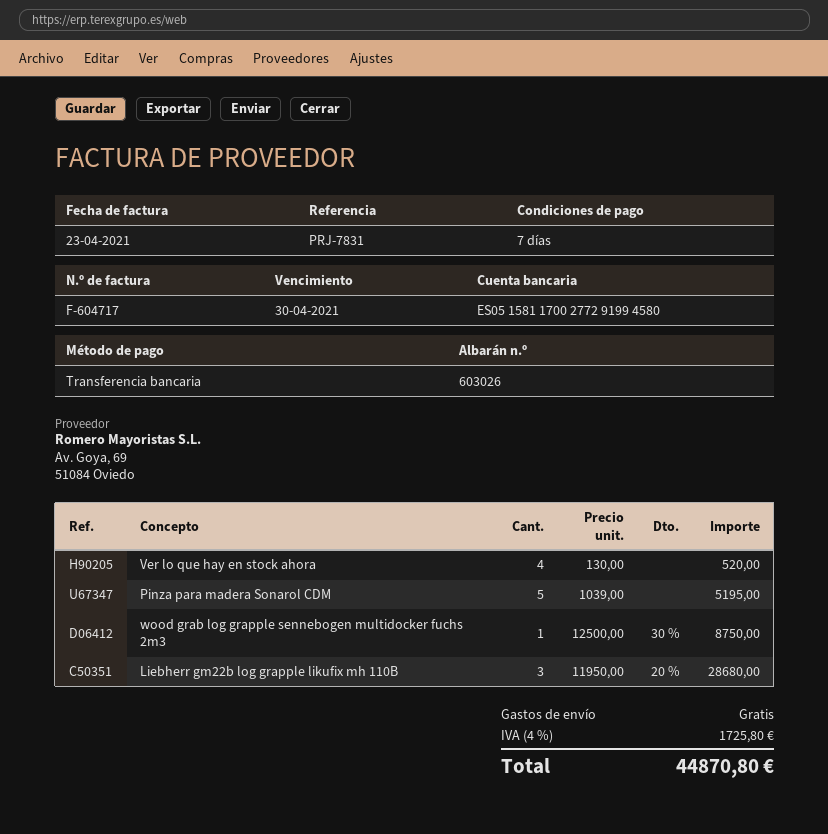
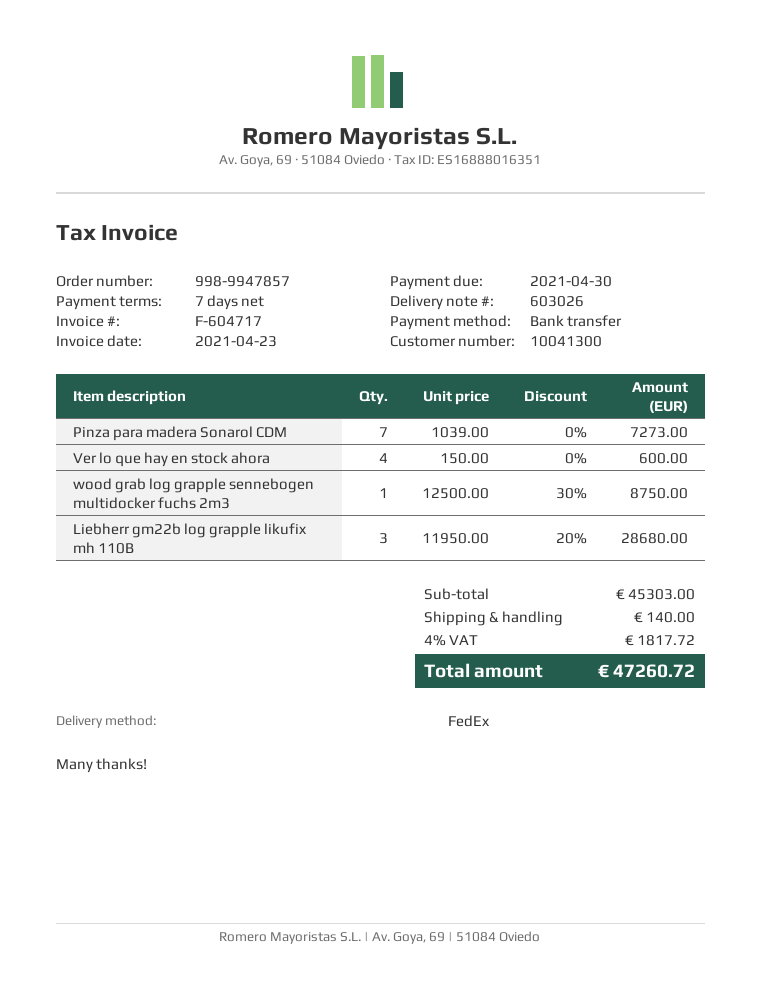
Ver lo que hay en stock ahora: 4 x 130.00 = 520.00 -> 4 x 150.00 = 600.00
Pinza para madera Sonarol CDM: 5 x 1039.00 = 5195.00 -> 7 x 1039.00 = 7273.00
shipping: 0.00 -> 140.00
tax: 4% = 1725.80 -> 4% = 1817.72
total: 44870.80 -> 47260.72

